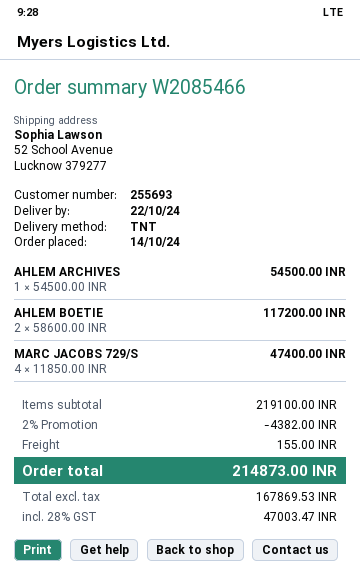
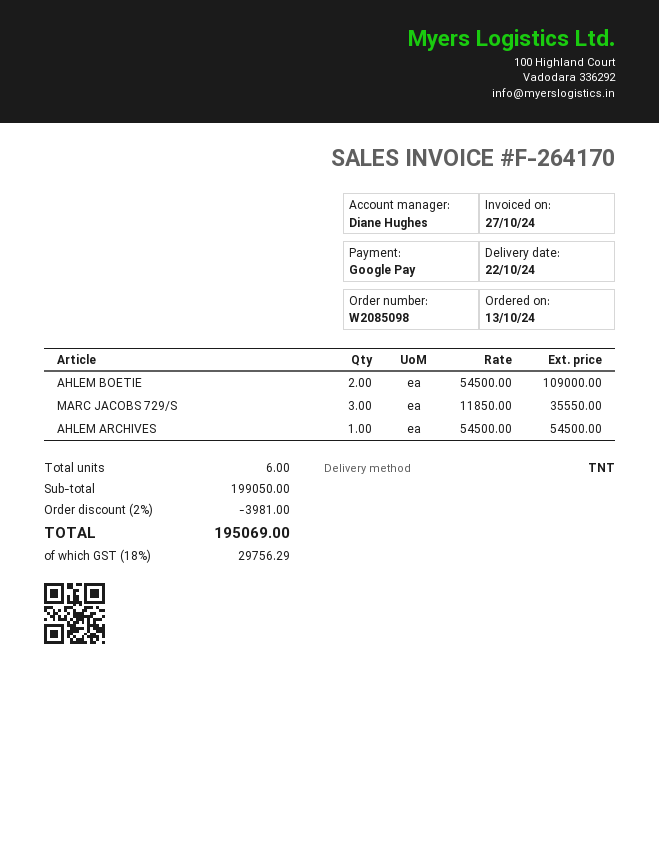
order number: W2085466 -> W2085098
order date: 2024-10-14 -> 2024-10-13
AHLEM BOETIE: 2 x 58600.00 = 117200.00 -> 2 x 54500.00 = 109000.00
MARC JACOBS 729/S: 4 x 11850.00 = 47400.00 -> 3 x 11850.00 = 35550.00
subtotal: 219100.00 -> 199050.00
discount: 2% = 4382.00 -> 2% = 3981.00
shipping: 155.00 -> none
tax: 28% = 47003.47 -> 18% = 29756.29
total: 214873.00 -> 195069.00

